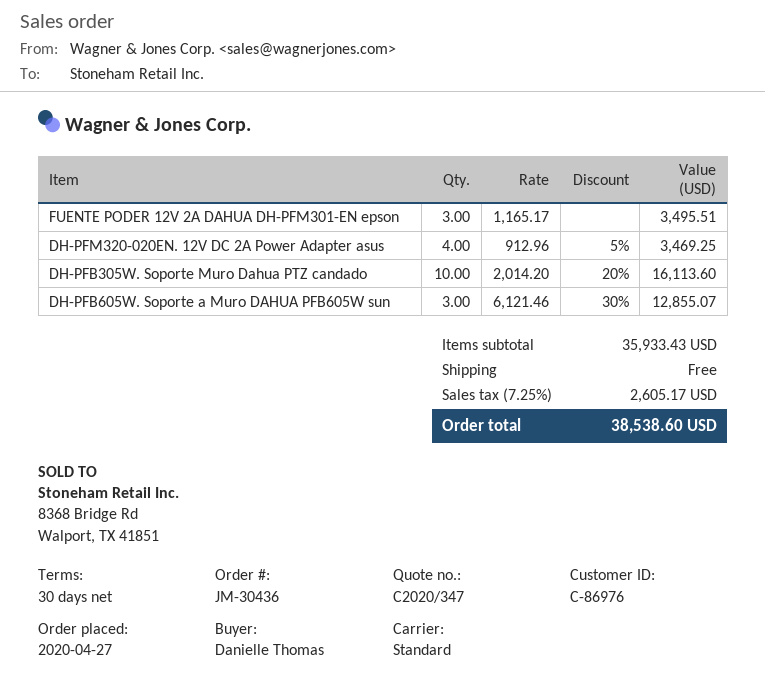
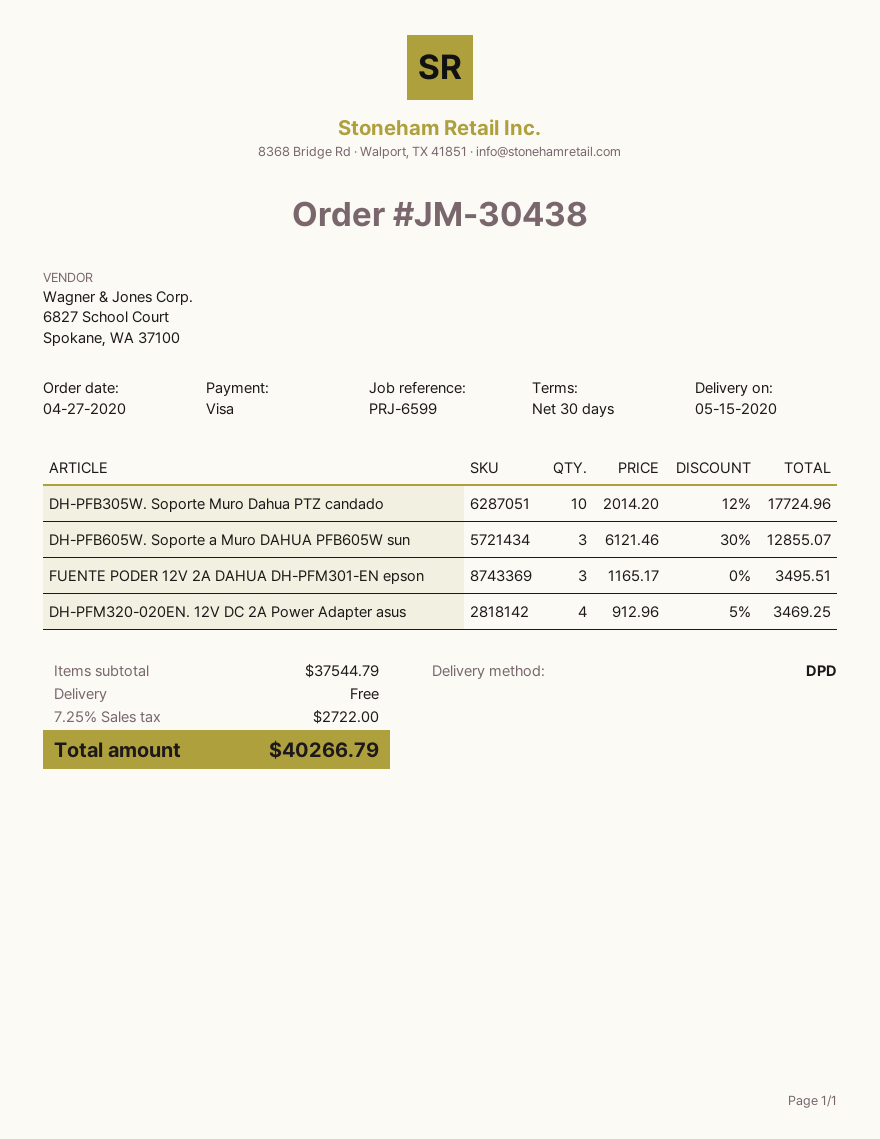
order number: JM-30436 -> JM-30438
shipping method: standard -> DPD
DH-PFB305W. Soporte Muro Dahua PTZ candado: 10 x 2014.20 - 20% = 16113.60 -> 10 x 2014.20 - 12% = 17724.96
subtotal: 35933.43 -> 37544.79
tax: 7.25% = 2605.17 -> 7.25% = 2722.00
total: 38538.60 -> 40266.79

